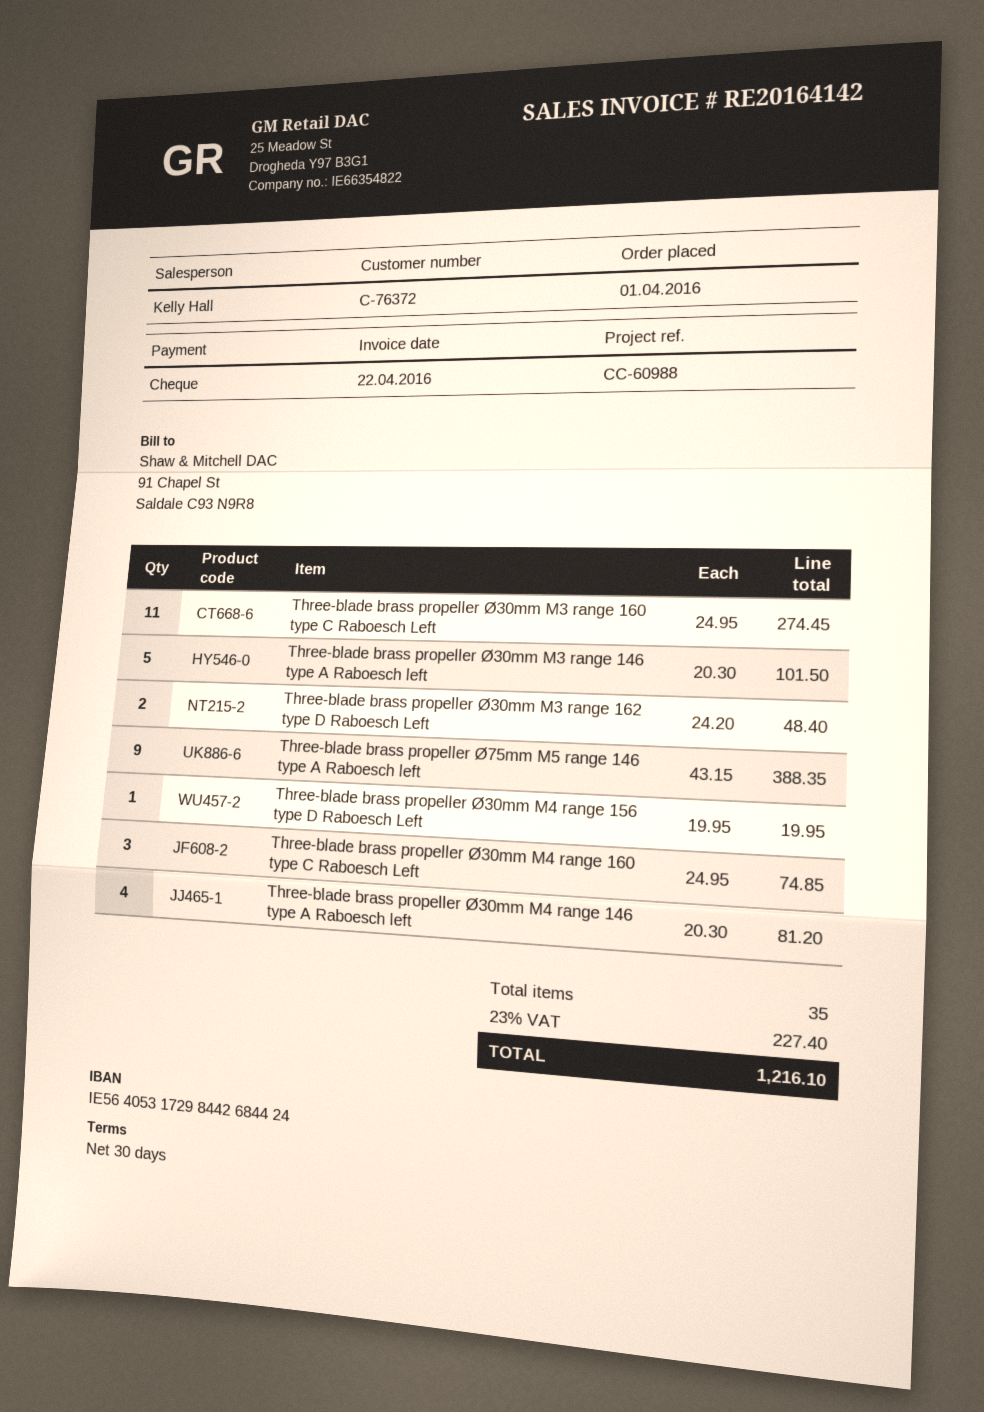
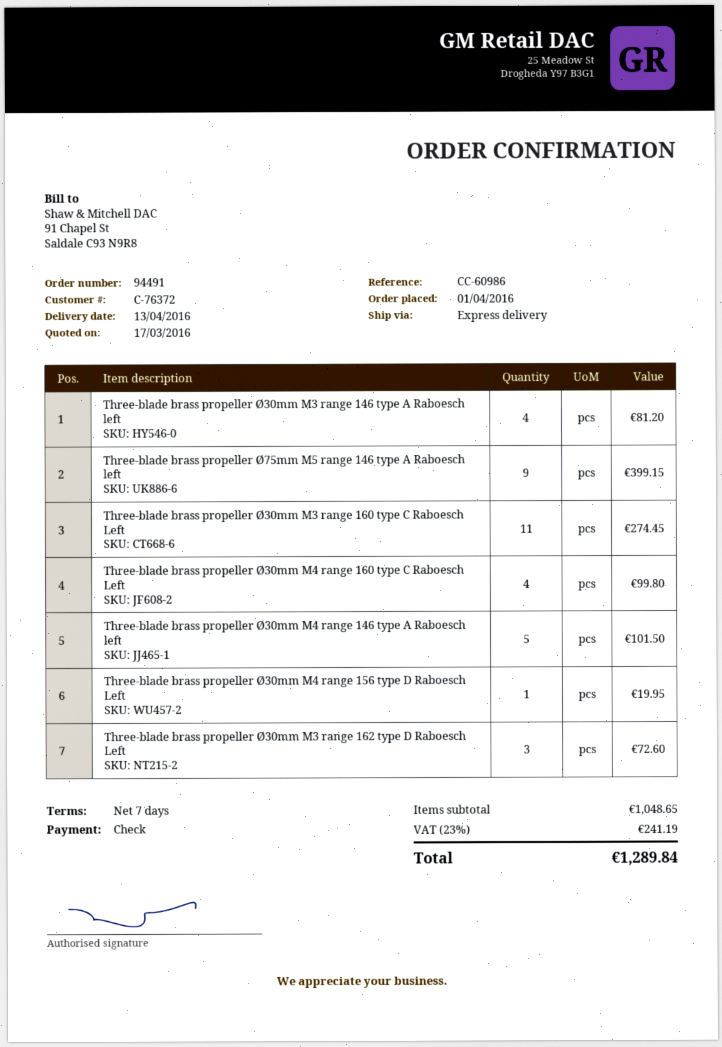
payment terms: 30 days -> 7 days
reference: CC-60988 -> CC-60986
Three-blade brass propeller Ø30mm M3 range 146 type A Raboesch left: 5 for 101.50 -> 4 for 81.20
Three-blade brass propeller Ø30mm M3 range 162 type D Raboesch Left: 2 for 48.40 -> 3 for 72.60
Three-blade brass propeller Ø75mm M5 range 146 type A Raboesch left: 9 for 388.35 -> 9 for 399.15
Three-blade brass propeller Ø30mm M4 range 160 type C Raboesch Left: 3 for 74.85 -> 4 for 99.80
Three-blade brass propeller Ø30mm M4 range 146 type A Raboesch left: 4 for 81.20 -> 5 for 101.50
tax: 23% = 227.40 -> 23% = 241.19
total: 1216.10 -> 1289.84

